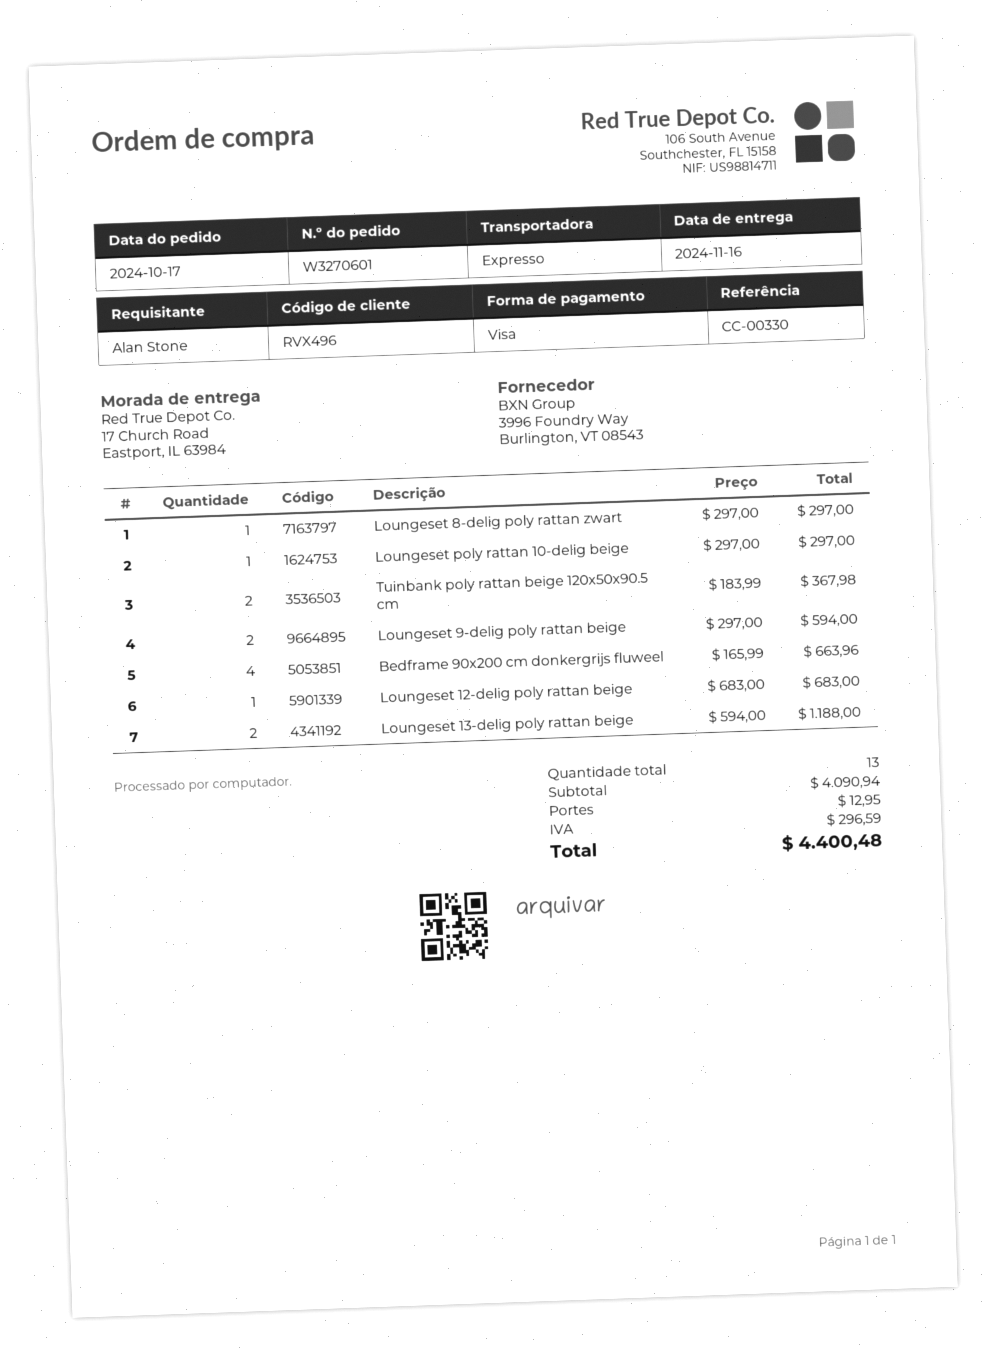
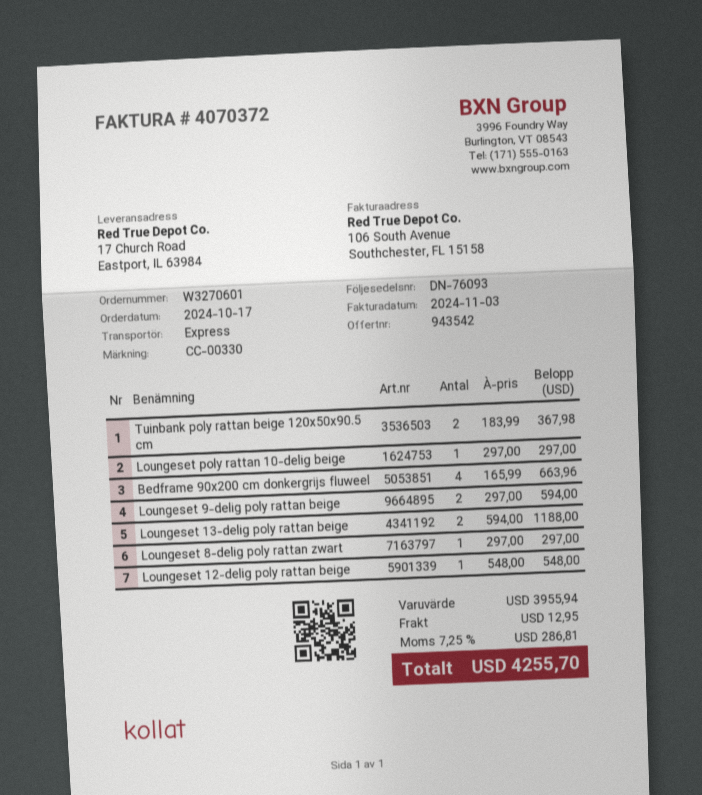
Loungeset 12-delig poly rattan beige: 1 x 683.00 = 683.00 -> 1 x 548.00 = 548.00
subtotal: 4090.94 -> 3955.94
tax: 296.59 -> 286.81
total: 4400.48 -> 4255.70

